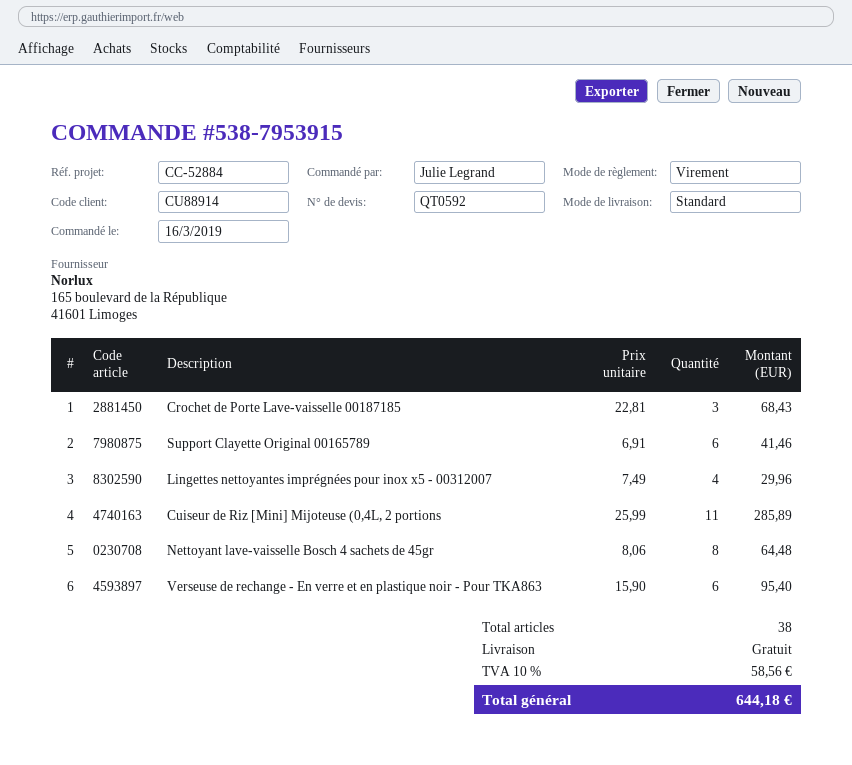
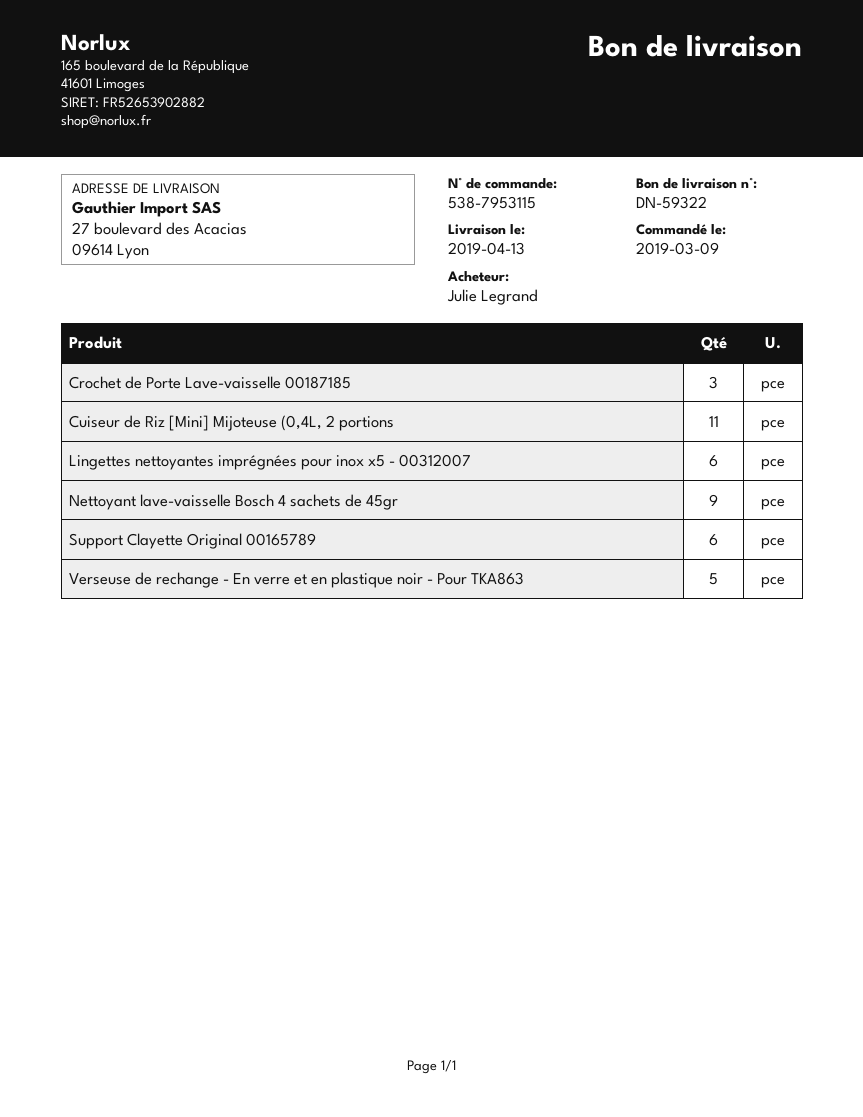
order number: 538-7953915 -> 538-7953115
order date: 2019-03-16 -> 2019-03-09
Lingettes nettoyantes imprégnées pour inox x5 - 00312007: 4 -> 6
Nettoyant lave-vaisselle Bosch 4 sachets de 45gr: 8 -> 9
Verseuse de rechange - En verre et en plastique noir - Pour TKA863: 6 -> 5

